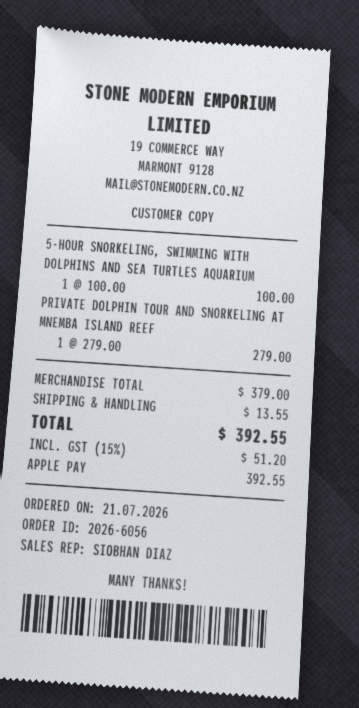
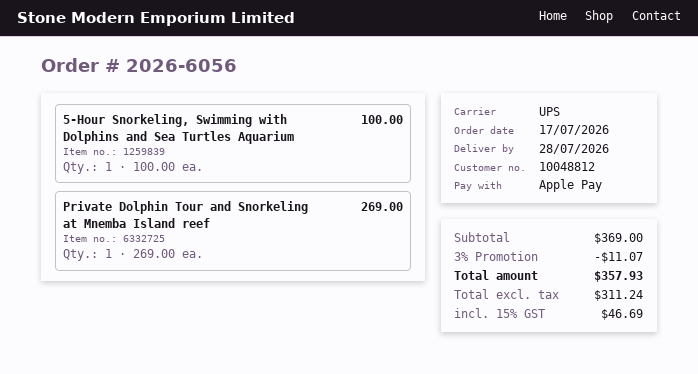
order date: 2026-07-21 -> 2026-07-17
PRIVATE DOLPHIN TOUR AND SNORKELING AT MNEMBA ISLAND REEF: 1 x 279.00 = 279.00 -> 1 x 269.00 = 269.00
subtotal: 379.00 -> 369.00
discount: none -> 3% = 11.07
shipping: 13.55 -> none
tax: 15% = 51.20 -> 15% = 46.69
total: 392.55 -> 357.93

